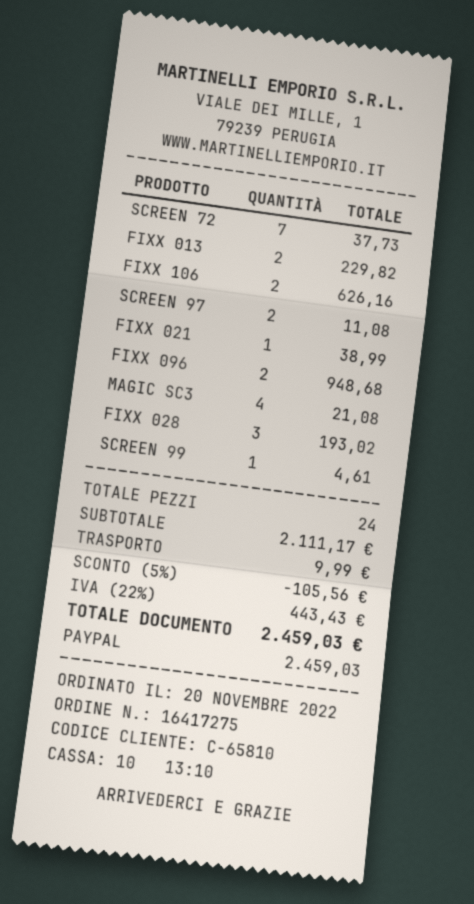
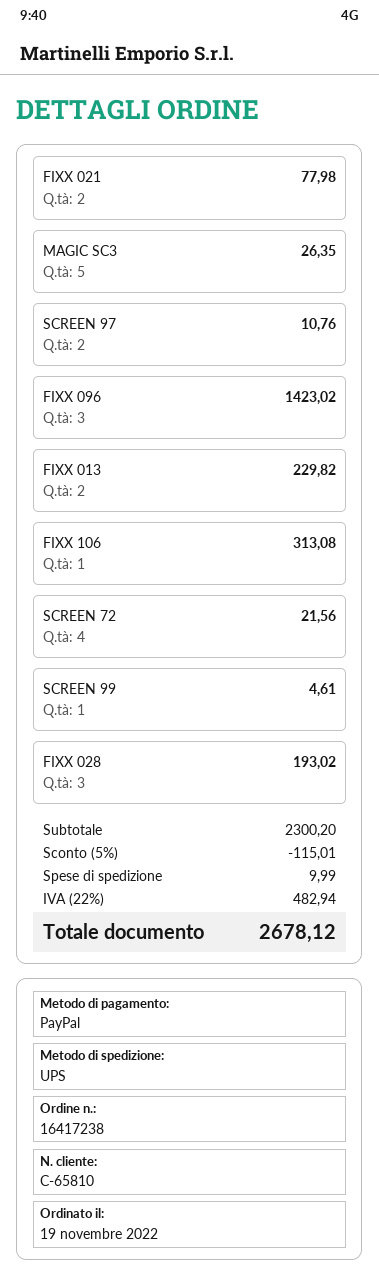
order number: 16417275 -> 16417238
order date: 2022-11-20 -> 2022-11-19
SCREEN 72: 7 for 37.73 -> 4 for 21.56
FIXX 106: 2 for 626.16 -> 1 for 313.08
SCREEN 97: 2 for 11.08 -> 2 for 10.76
FIXX 021: 1 for 38.99 -> 2 for 77.98
FIXX 096: 2 for 948.68 -> 3 for 1423.02
MAGIC SC3: 4 for 21.08 -> 5 for 26.35
subtotal: 2111.17 -> 2300.20
discount: 5% = 105.56 -> 5% = 115.01
tax: 22% = 443.43 -> 22% = 482.94
total: 2459.03 -> 2678.12

